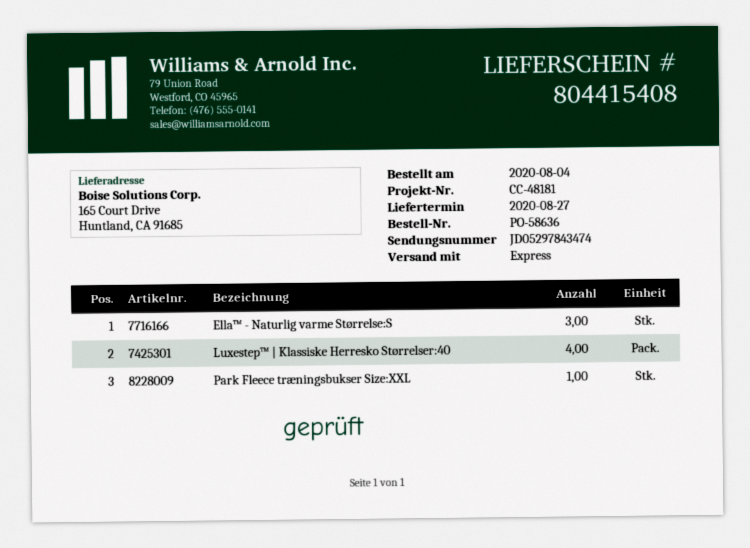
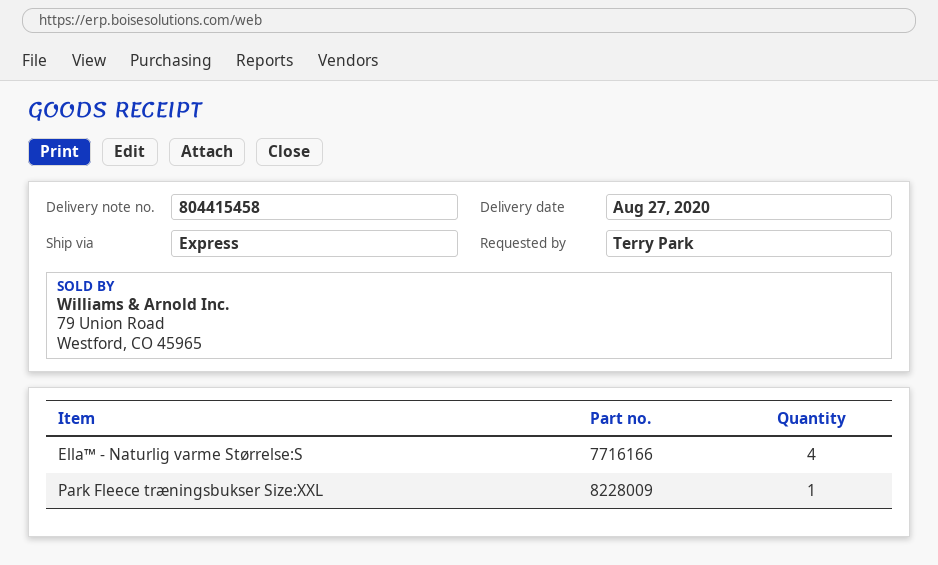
delivery note number: 804415408 -> 804415458
Ella™ - Naturlig varme Størrelse:S: 3 -> 4
Luxestep™ | Klassiske Herresko Størrelser:40: 4 -> none

